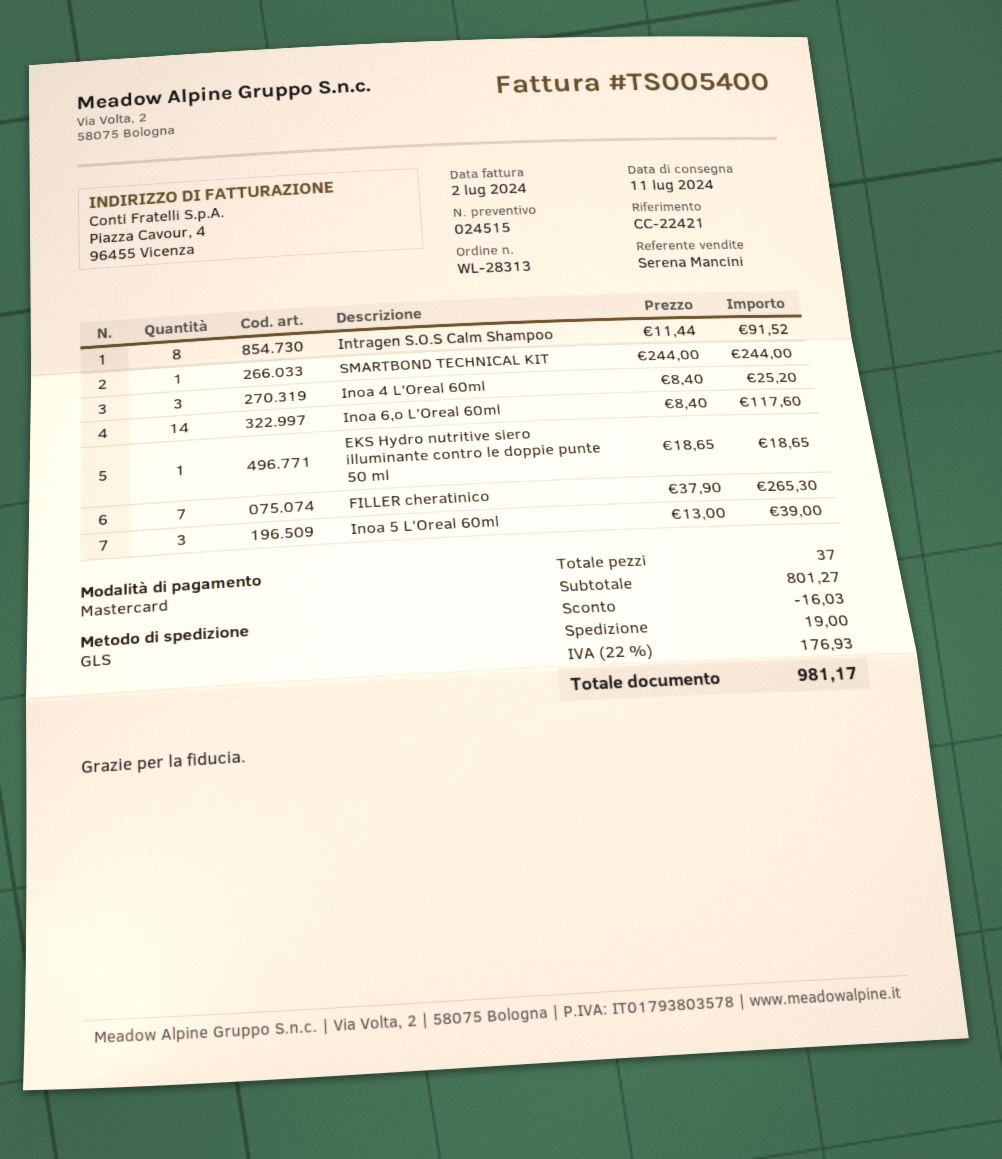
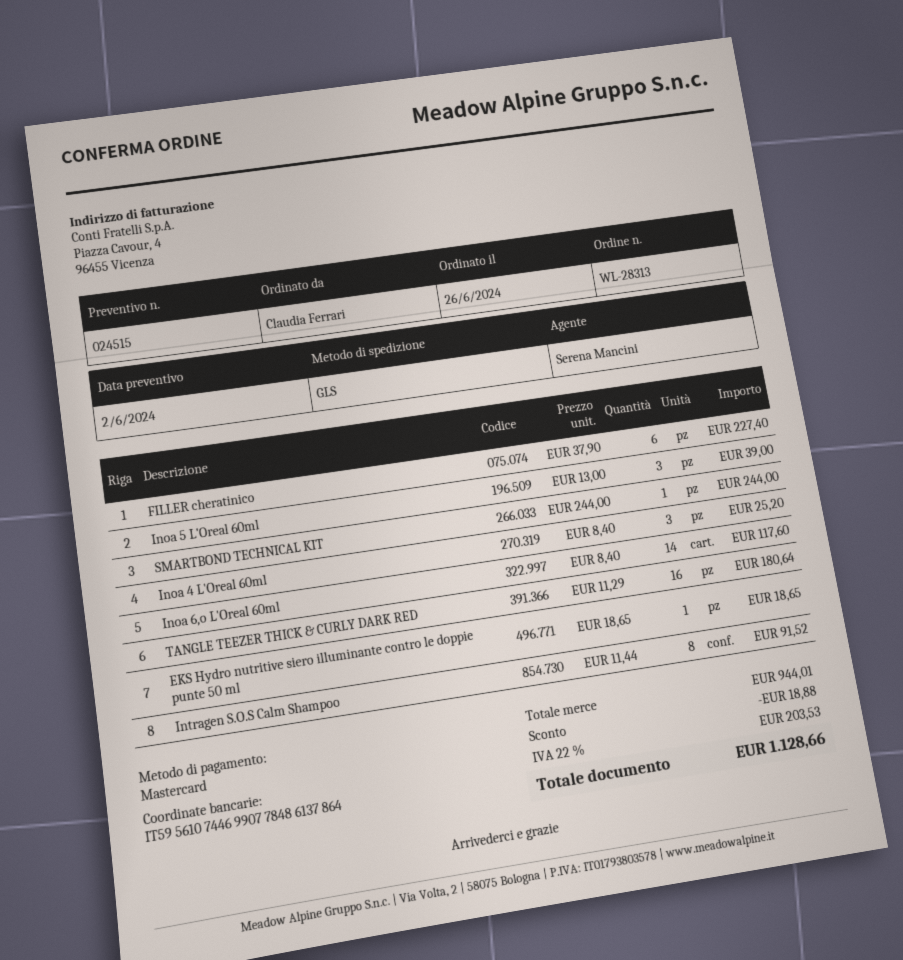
FILLER cheratinico: 7 x 37.90 = 265.30 -> 6 x 37.90 = 227.40
TANGLE TEEZER THICK & CURLY DARK RED: none -> 16 x 11.29 = 180.64
subtotal: 801.27 -> 944.01
discount: 16.03 -> 18.88
shipping: 19.00 -> none
tax: 22% = 176.93 -> 22% = 203.53
total: 981.17 -> 1128.66

